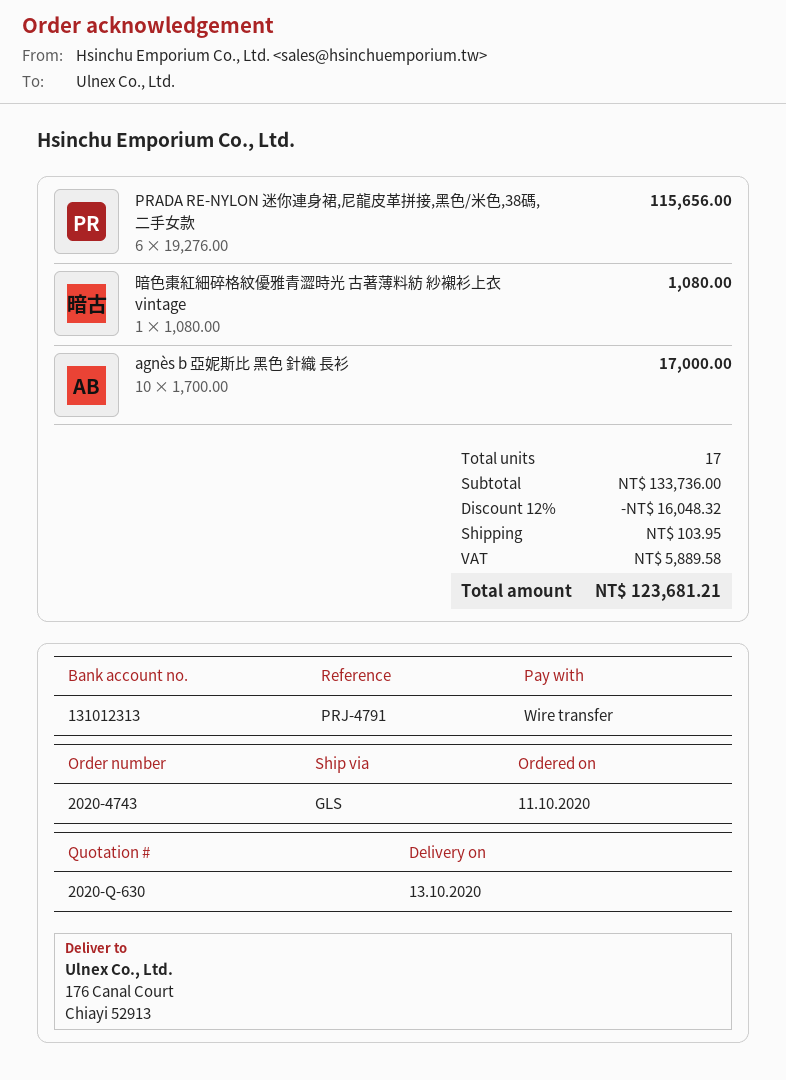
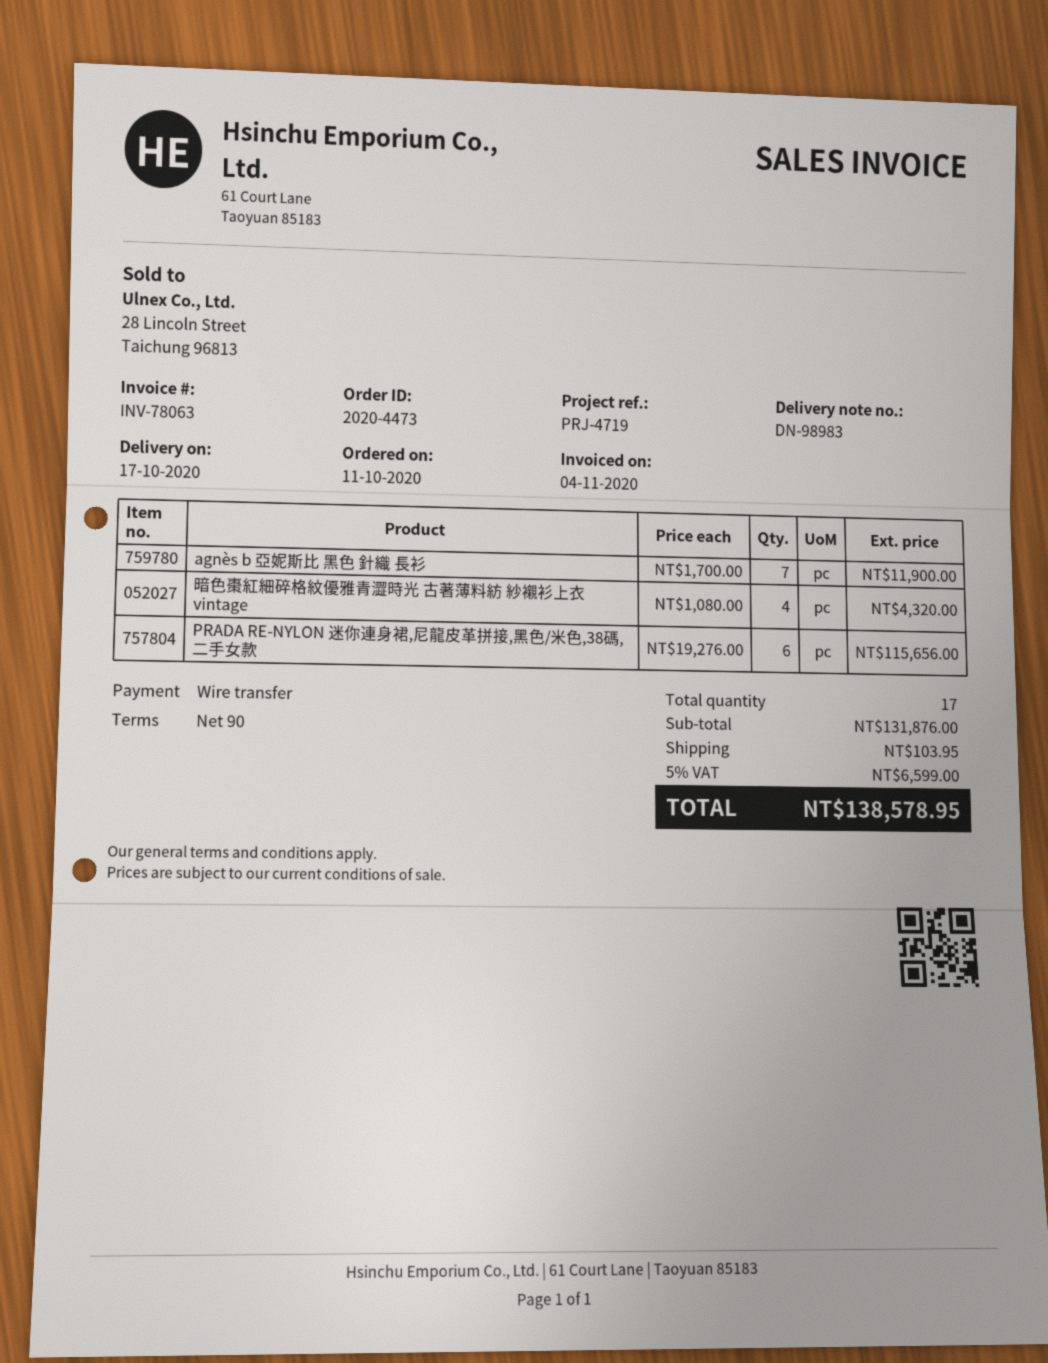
order number: 2020-4743 -> 2020-4473
delivery date: 2020-10-13 -> 2020-10-17
reference: PRJ-4791 -> PRJ-4719
暗色棗紅細碎格紋優雅青澀時光 古著薄料紡 紗襯衫上衣 vintage: 1 x 1080.00 = 1080.00 -> 4 x 1080.00 = 4320.00
agnès b 亞妮斯比 黑色 針織 長衫: 10 x 1700.00 = 17000.00 -> 7 x 1700.00 = 11900.00
subtotal: 133736.00 -> 131876.00
discount: 12% = 16048.32 -> none
tax: 5889.58 -> 6599.00
total: 123681.21 -> 138578.95

